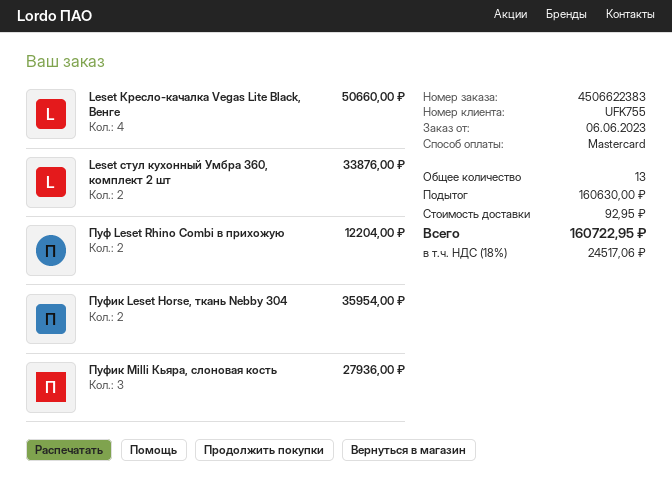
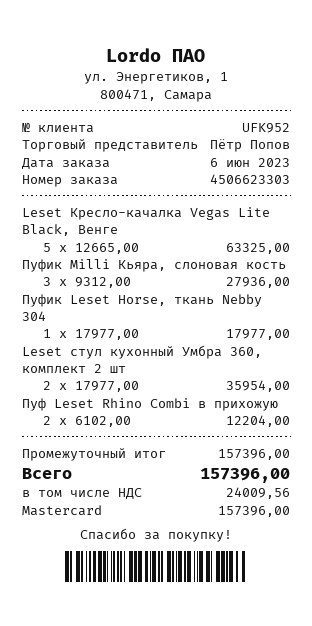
order number: 4506622383 -> 4506623303
customer number: UFK755 -> UFK952
Leset Кресло-качалка Vegas Lite Black, Венге: 4 for 50660.00 -> 5 for 63325.00
Leset стул кухонный Умбра 360, комплект 2 шт: 2 for 33876.00 -> 2 for 35954.00
Пуфик Leset Horse, ткань Nebby 304: 2 for 35954.00 -> 1 for 17977.00
subtotal: 160630.00 -> 157396.00
shipping: 92.95 -> none
tax: 24517.06 -> 24009.56
total: 160722.95 -> 157396.00

